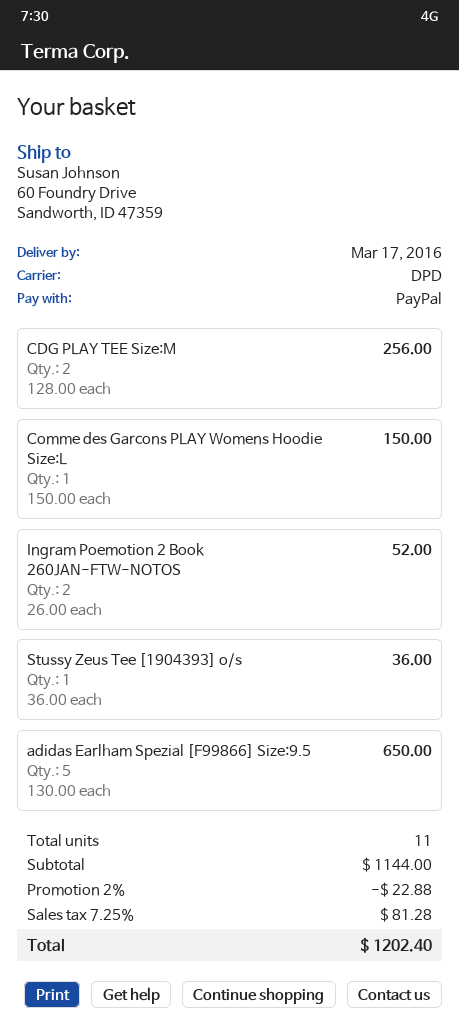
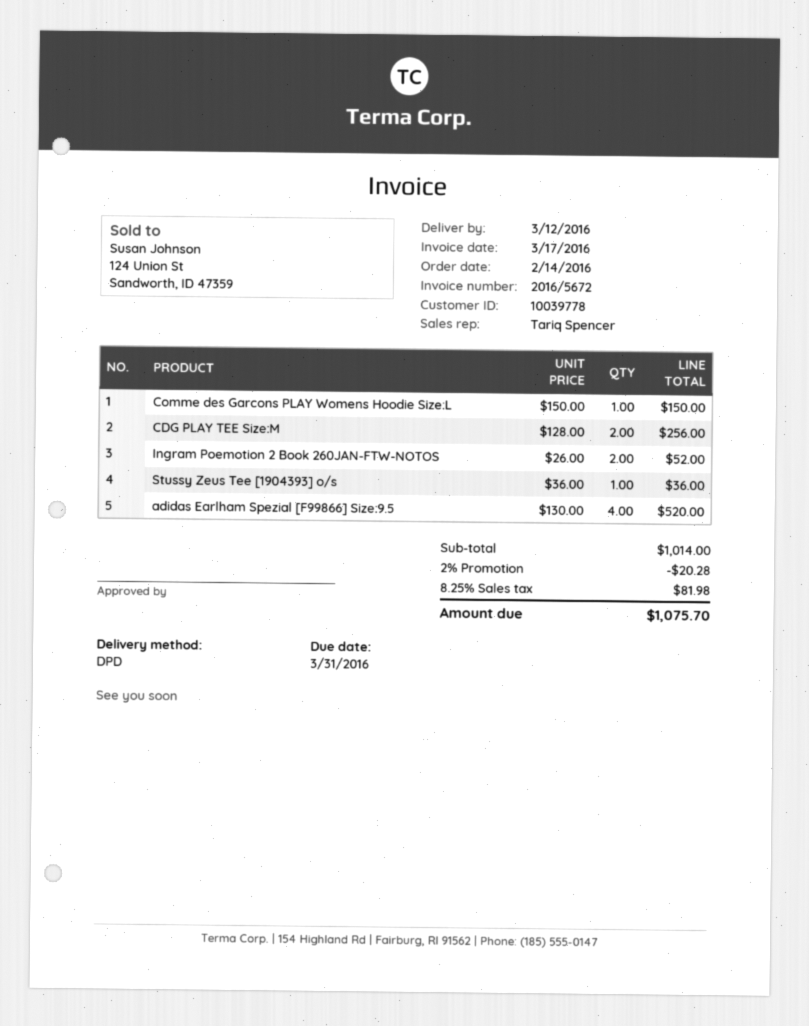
delivery date: 2016-03-17 -> 2016-03-12
adidas Earlham Spezial [F99866] Size:9.5: 5 x 130.00 = 650.00 -> 4 x 130.00 = 520.00
subtotal: 1144.00 -> 1014.00
discount: 2% = 22.88 -> 2% = 20.28
tax: 7.25% = 81.28 -> 8.25% = 81.98
total: 1202.40 -> 1075.70

